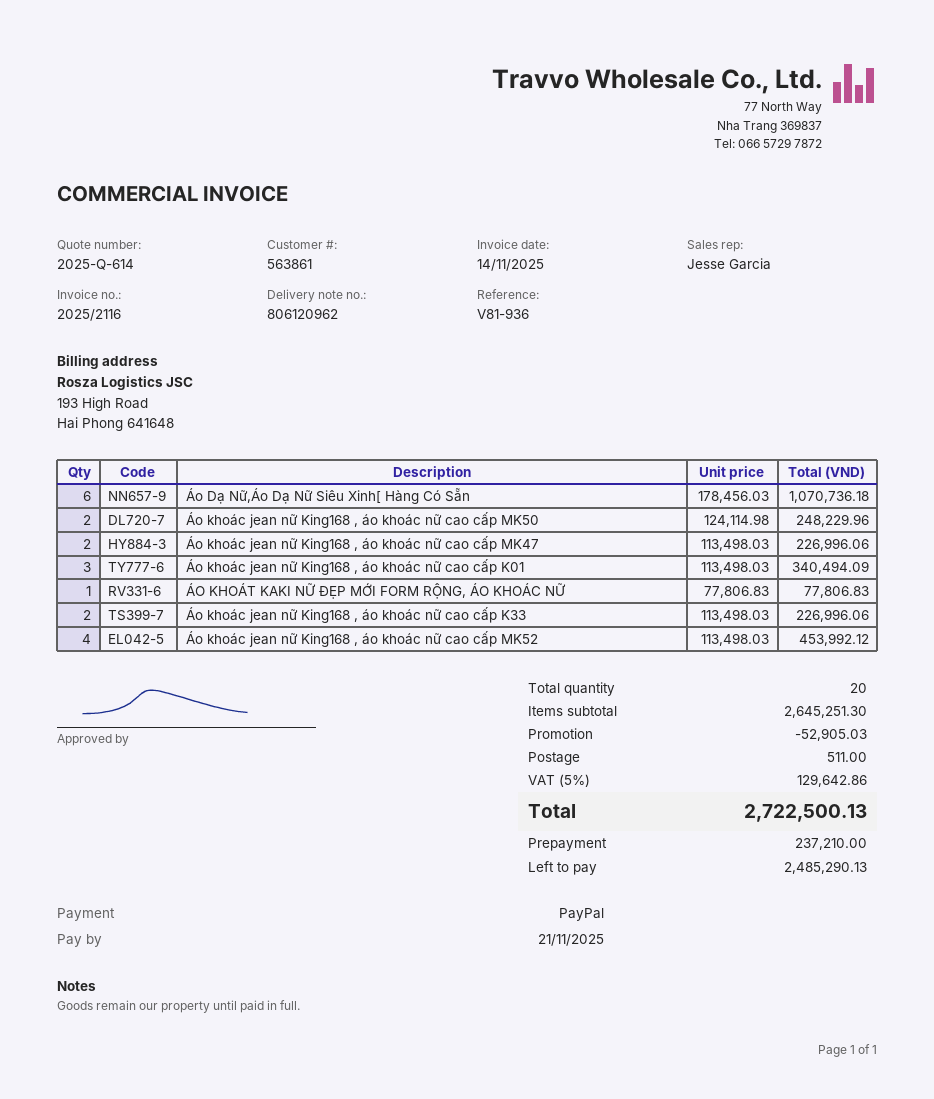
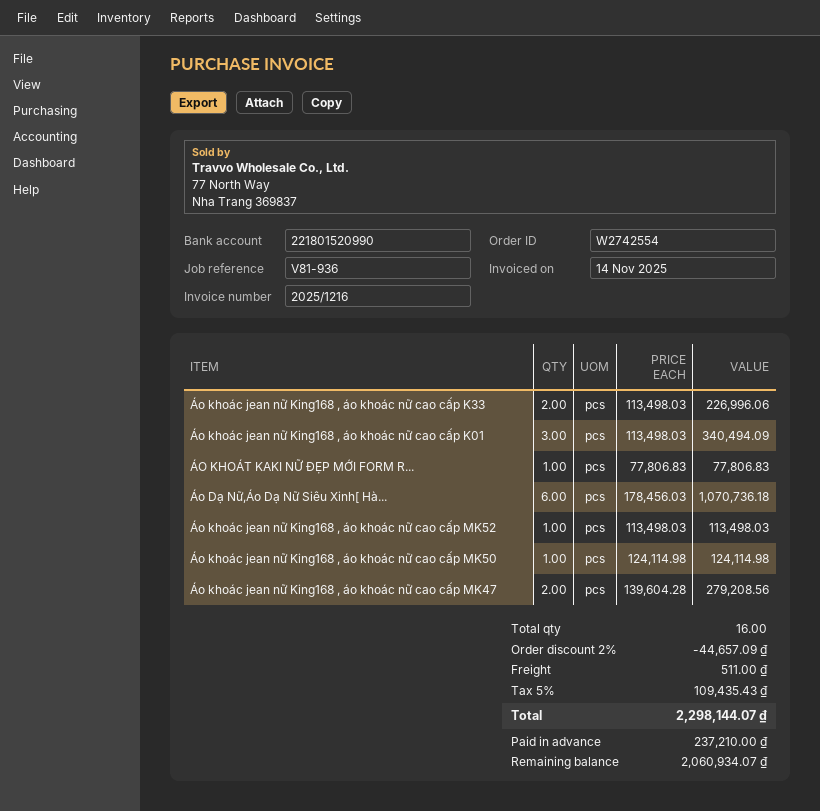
invoice number: 2025/2116 -> 2025/1216
Áo khoác jean nữ King168 , áo khoác nữ cao cấp MK50: 2 x 124114.98 = 248229.96 -> 1 x 124114.98 = 124114.98
Áo khoác jean nữ King168 , áo khoác nữ cao cấp MK47: 2 x 113498.03 = 226996.06 -> 2 x 139604.28 = 279208.56
Áo khoác jean nữ King168 , áo khoác nữ cao cấp MK52: 4 x 113498.03 = 453992.12 -> 1 x 113498.03 = 113498.03
total quantity: 20 -> 16
discount: 52905.03 -> 44657.09
tax: 5% = 129642.86 -> 5% = 109435.43
total: 2722500.13 -> 2298144.07
balance: 2485290.13 -> 2060934.07

